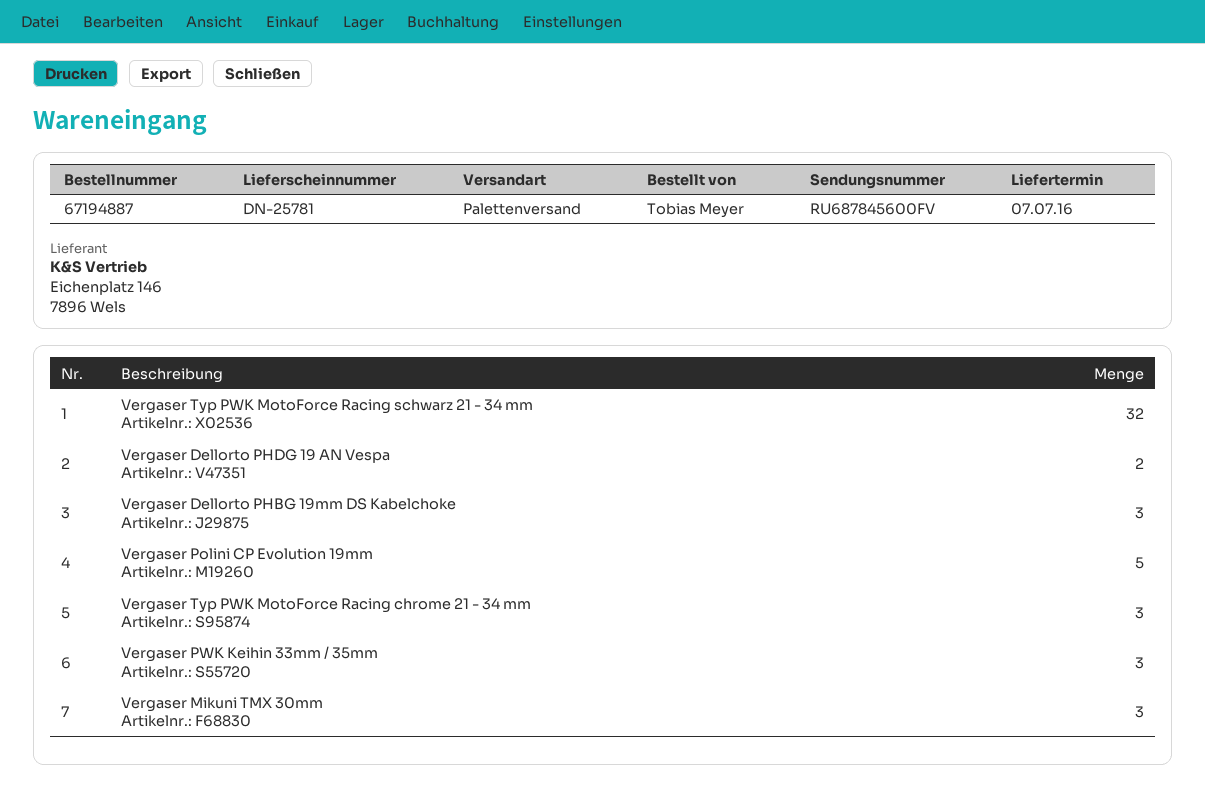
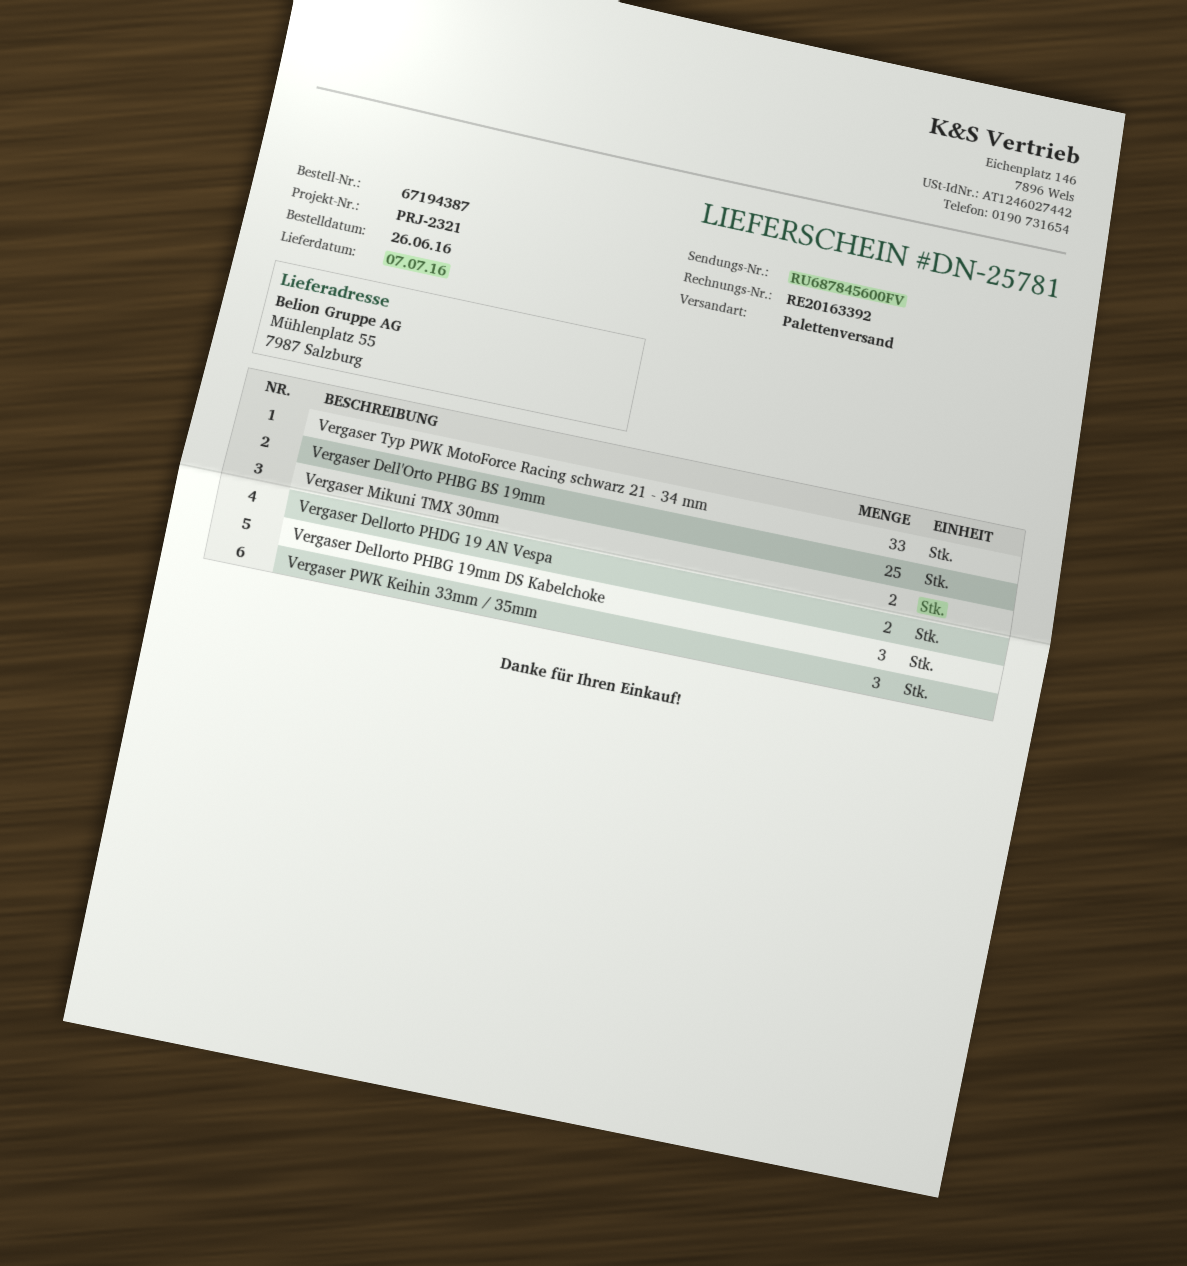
order number: 67194887 -> 67194387
Vergaser Typ PWK MotoForce Racing schwarz 21 - 34 mm: 32 -> 33
Vergaser Polini CP Evolution 19mm: 5 -> none
Vergaser Typ PWK MotoForce Racing chrome 21 - 34 mm: 3 -> none
Vergaser Mikuni TMX 30mm: 3 -> 2
Vergaser Dell'Orto PHBG BS 19mm: none -> 25

